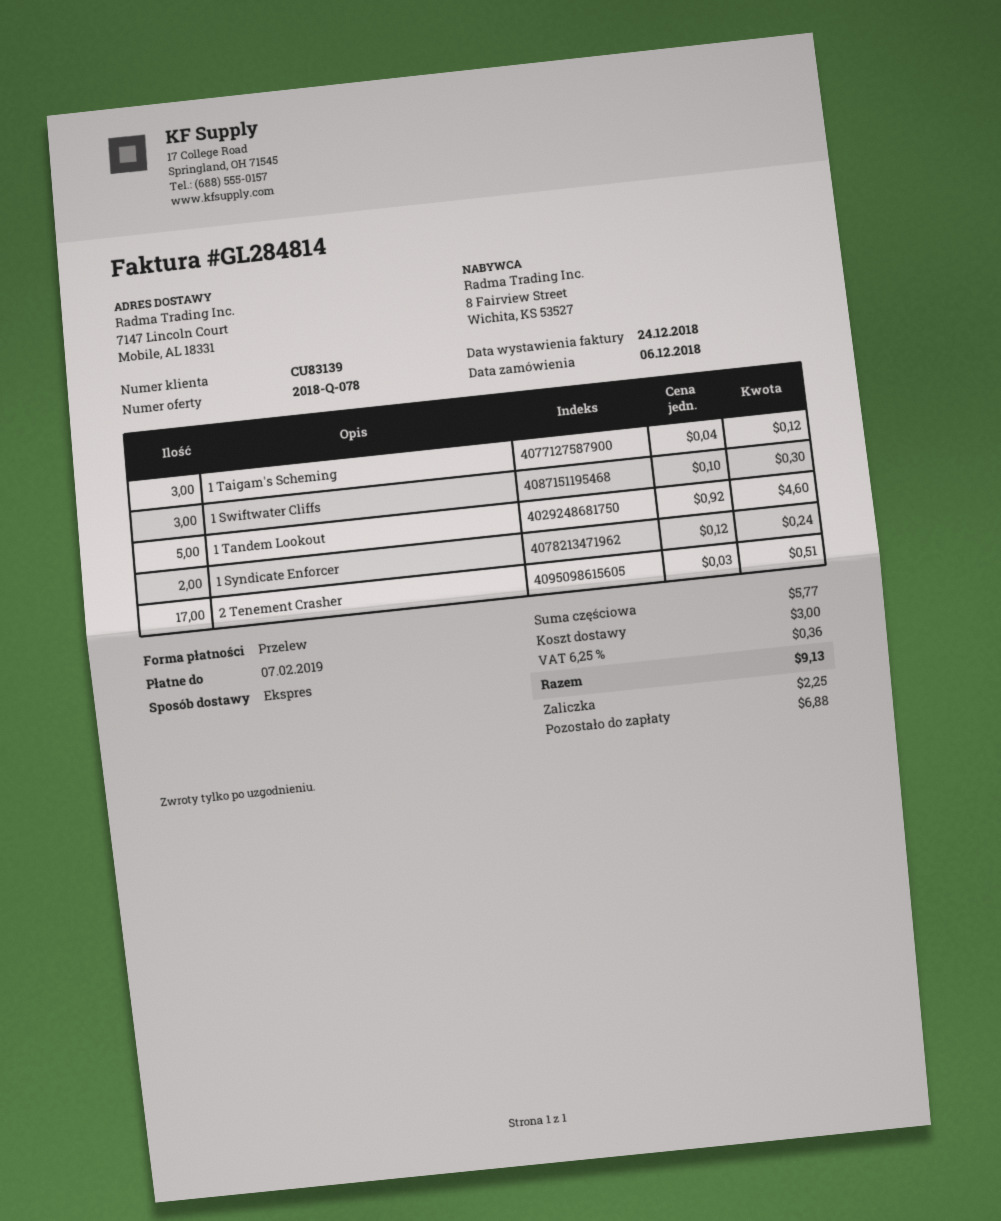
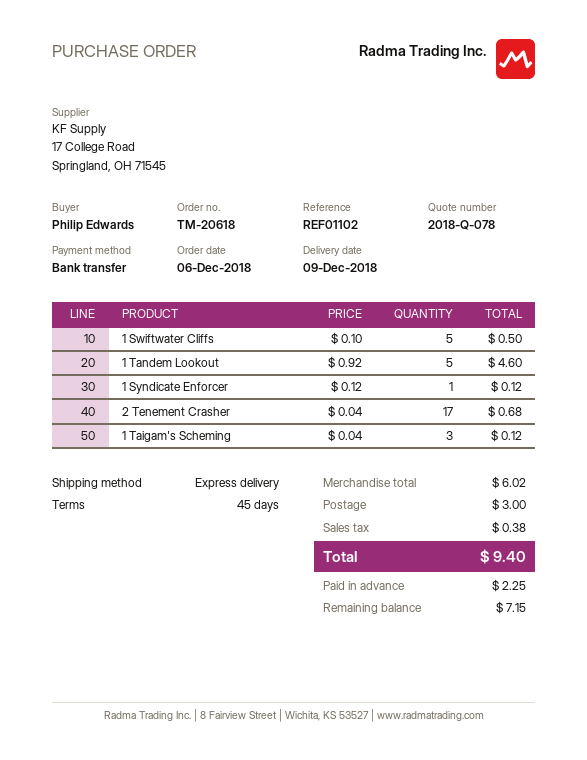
1 Swiftwater Cliffs: 3 x 0.10 = 0.30 -> 5 x 0.10 = 0.50
1 Syndicate Enforcer: 2 x 0.12 = 0.24 -> 1 x 0.12 = 0.12
2 Tenement Crasher: 17 x 0.03 = 0.51 -> 17 x 0.04 = 0.68
subtotal: 5.77 -> 6.02
tax: 0.36 -> 0.38
total: 9.13 -> 9.40
balance: 6.88 -> 7.15

